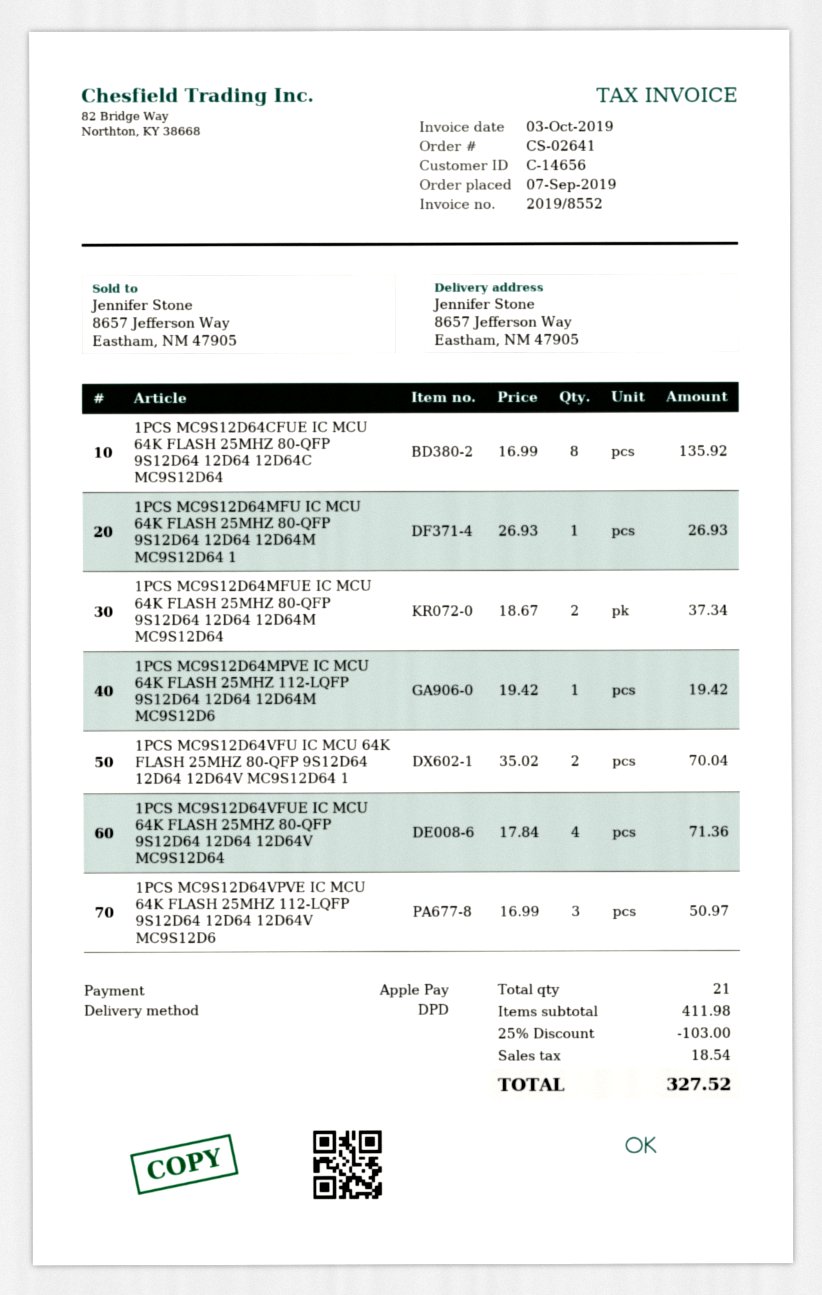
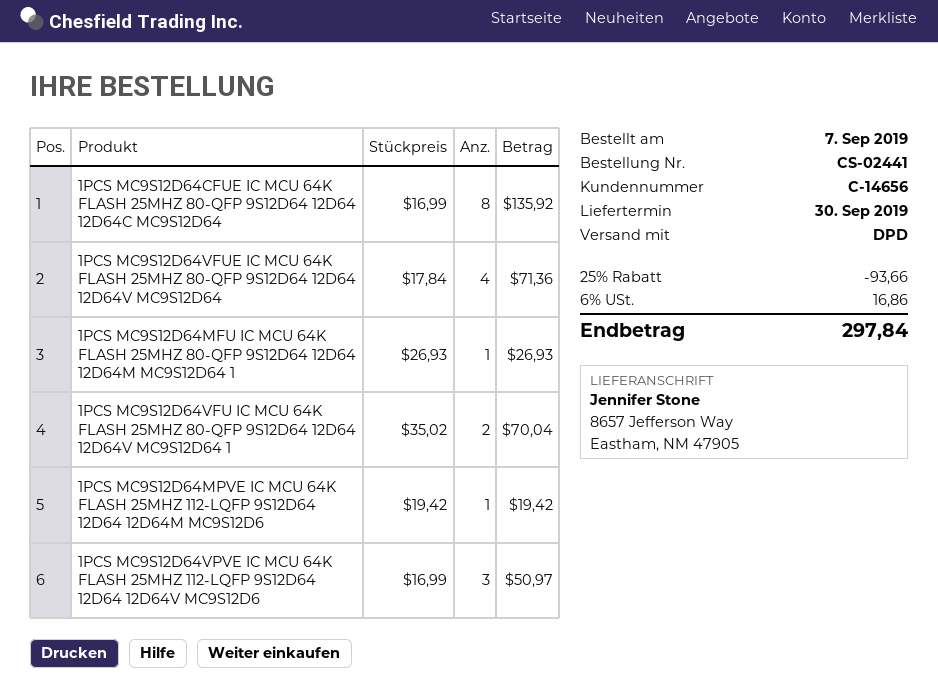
order number: CS-02641 -> CS-02441
1PCS MC9S12D64MFUE IC MCU 64K FLASH 25MHZ 80-QFP 9S12D64 12D64 12D64M MC9S12D64: 2 x 18.67 = 37.34 -> none
discount: 25% = 103.00 -> 25% = 93.66
tax: 18.54 -> 16.86
total: 327.52 -> 297.84

